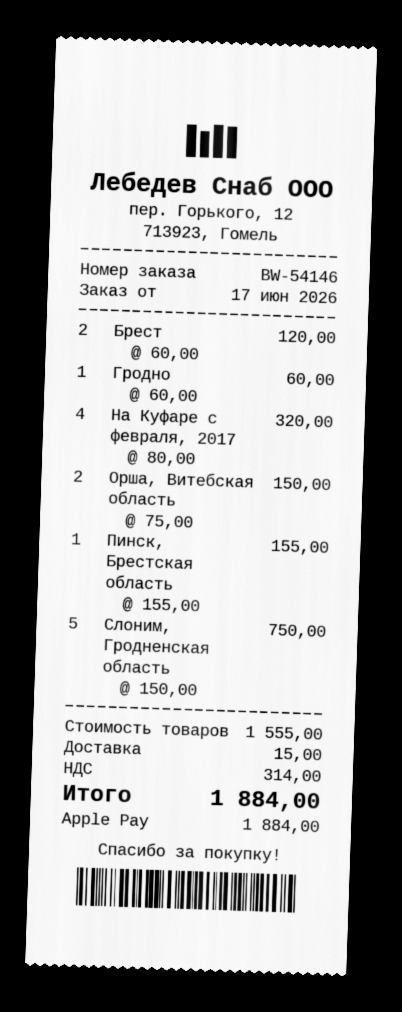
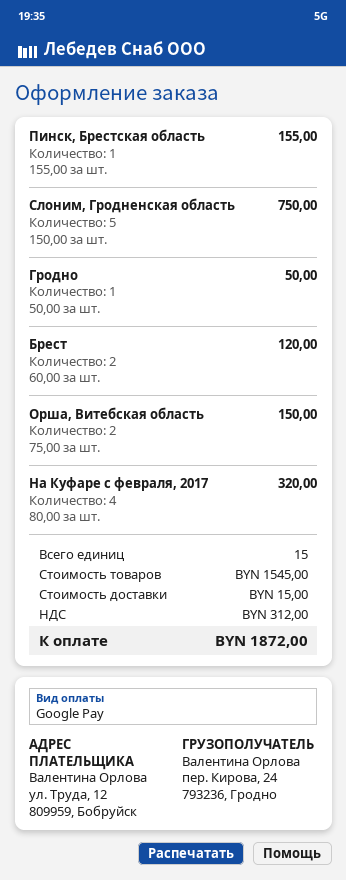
payment method: Apple Pay -> Google Pay
Гродно: 1 x 60.00 = 60.00 -> 1 x 50.00 = 50.00
subtotal: 1555.00 -> 1545.00
tax: 314.00 -> 312.00
total: 1884.00 -> 1872.00

